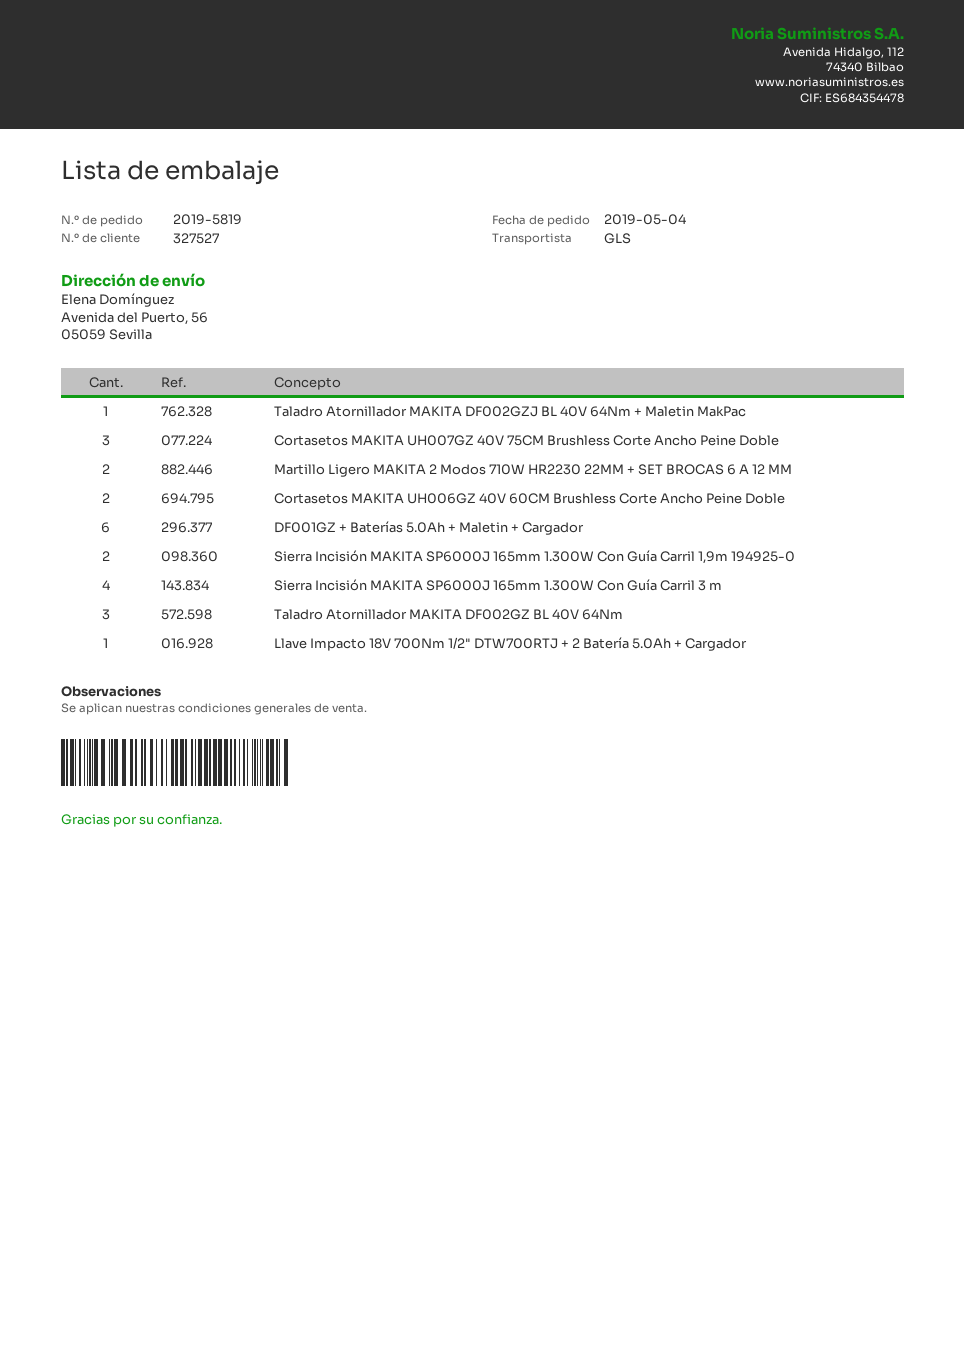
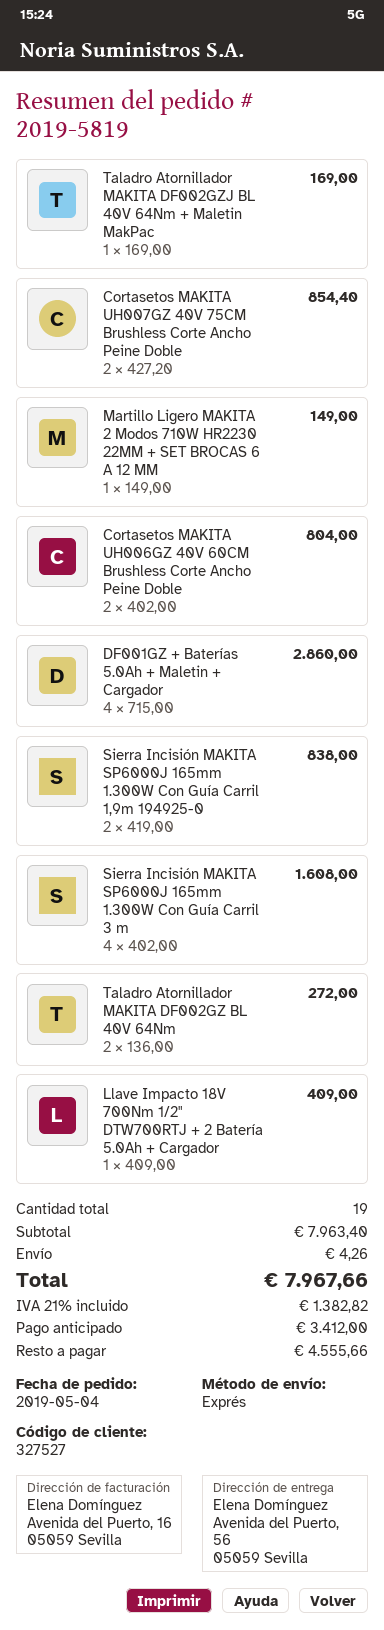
shipping method: GLS -> express
Cortasetos MAKITA UH007GZ 40V 75CM Brushless Corte Ancho Peine Doble: 3 -> 2
Martillo Ligero MAKITA 2 Modos 710W HR2230 22MM + SET BROCAS 6 A 12 MM: 2 -> 1
DF001GZ + Baterías 5.0Ah + Maletin + Cargador: 6 -> 4
Taladro Atornillador MAKITA DF002GZ BL 40V 64Nm: 3 -> 2

